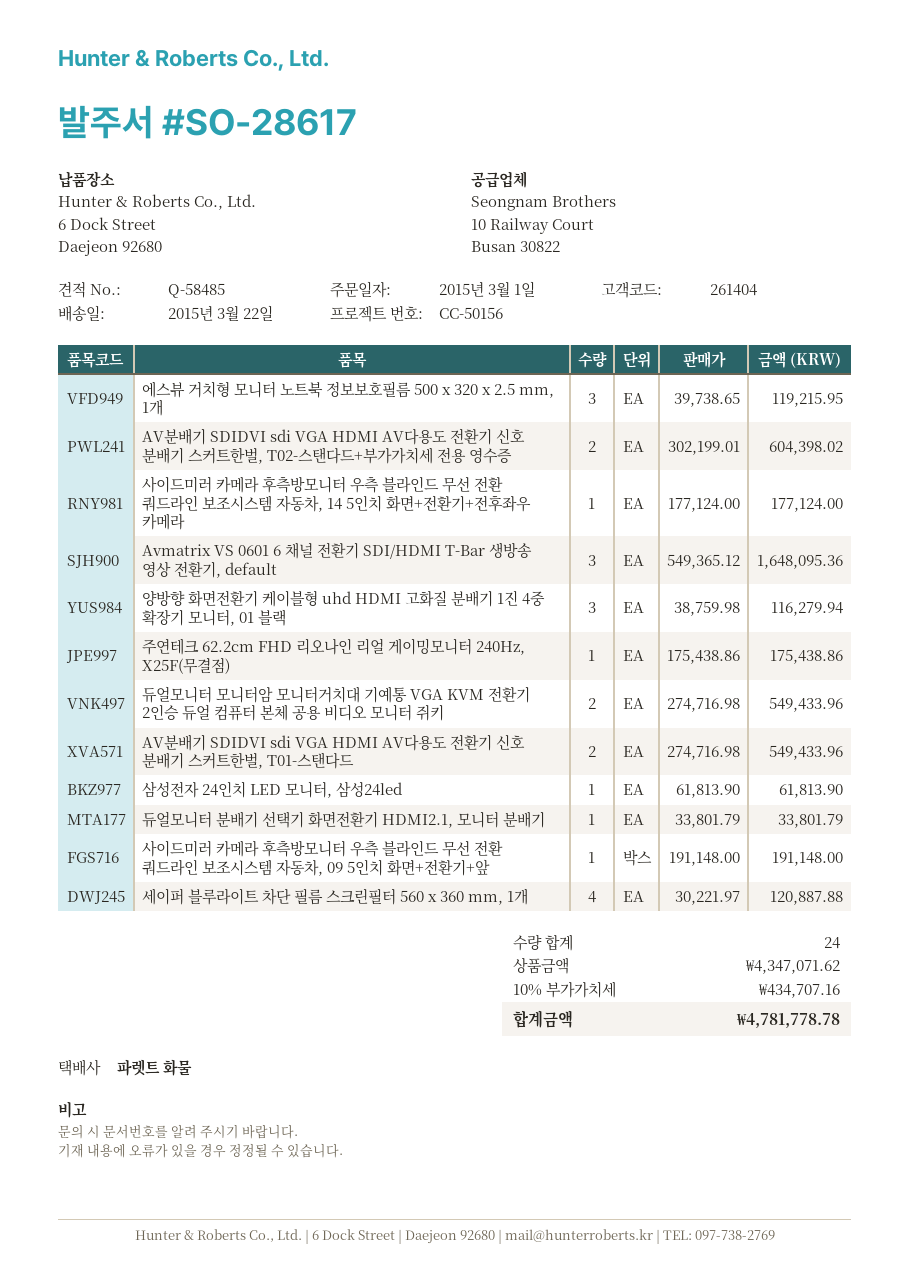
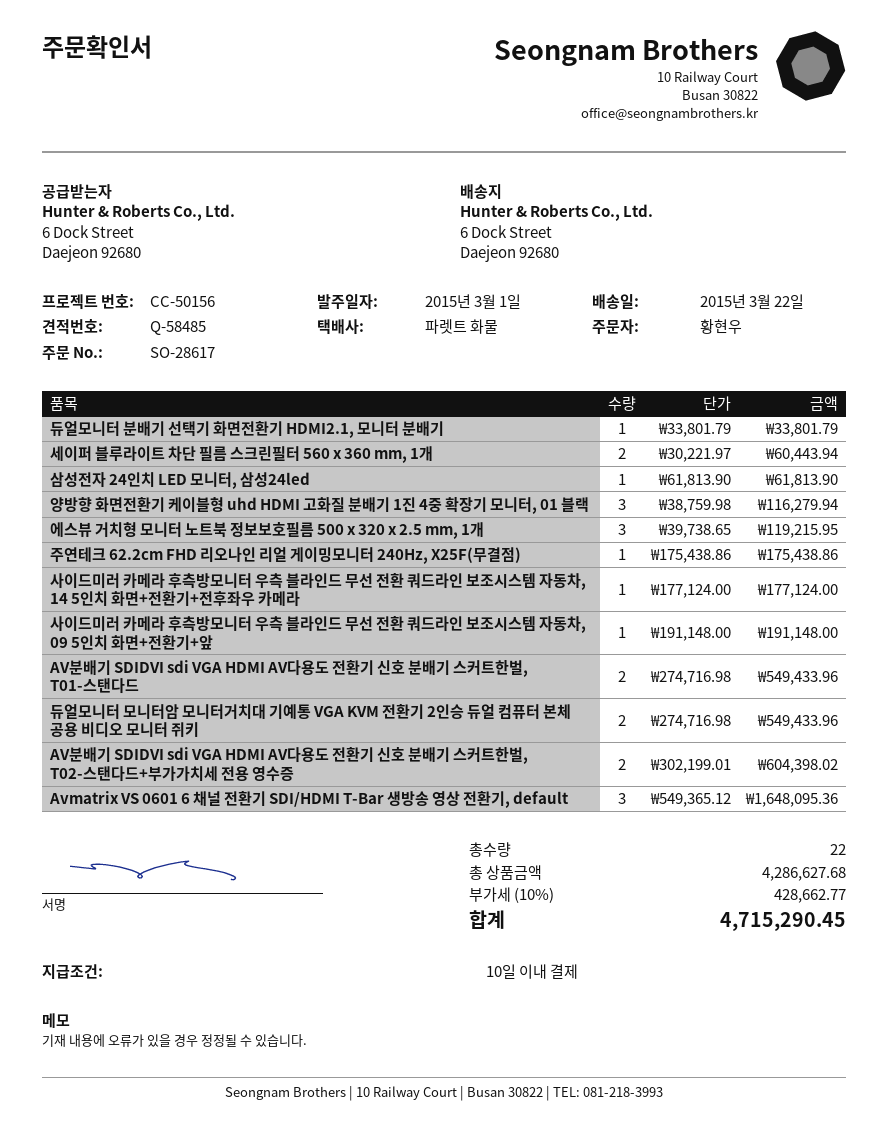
세이퍼 블루라이트 차단 필름 스크린필터 560 x 360 mm, 1개: 4 x 30221.97 = 120887.88 -> 2 x 30221.97 = 60443.94
total quantity: 24 -> 22
subtotal: 4347071.62 -> 4286627.68
tax: 10% = 434707.16 -> 10% = 428662.77
total: 4781778.78 -> 4715290.45

